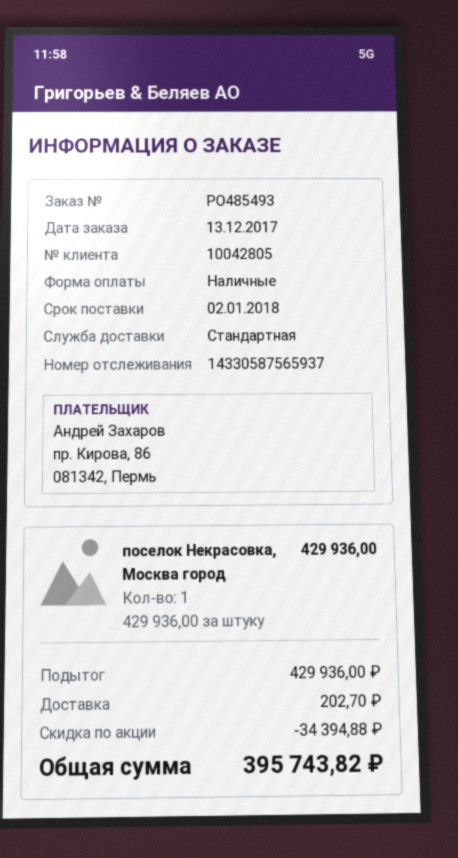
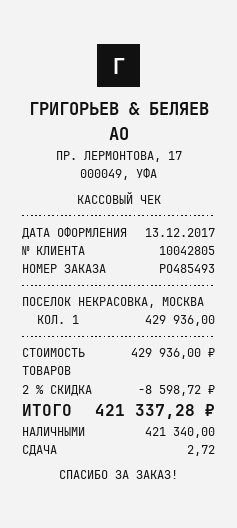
discount: 34394.88 -> 8598.72
shipping: 202.70 -> none
total: 395743.82 -> 421337.28

